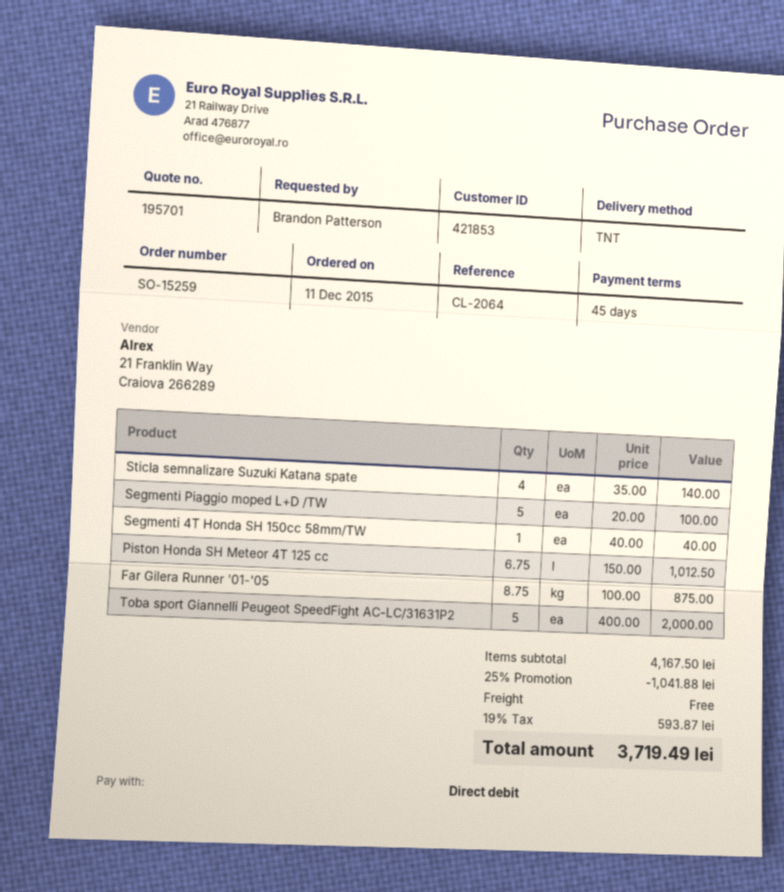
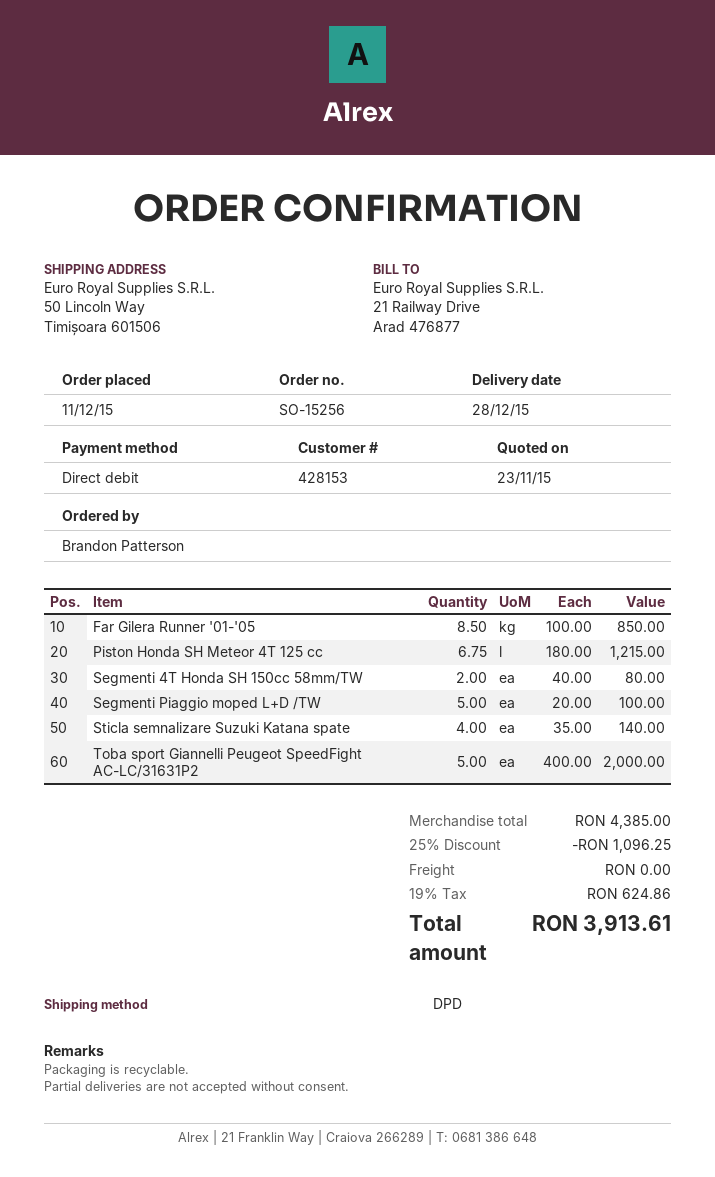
order number: SO-15259 -> SO-15256
customer number: 421853 -> 428153
shipping method: TNT -> DPD
Segmenti 4T Honda SH 150cc 58mm/TW: 1 x 40.00 = 40.00 -> 2 x 40.00 = 80.00
Piston Honda SH Meteor 4T 125 cc: 6.75 x 150.00 = 1012.50 -> 6.75 x 180.00 = 1215.00
Far Gilera Runner '01-'05: 8.75 x 100.00 = 875.00 -> 8.5 x 100.00 = 850.00
subtotal: 4167.50 -> 4385.00
discount: 25% = 1041.88 -> 25% = 1096.25
tax: 19% = 593.87 -> 19% = 624.86
total: 3719.49 -> 3913.61

